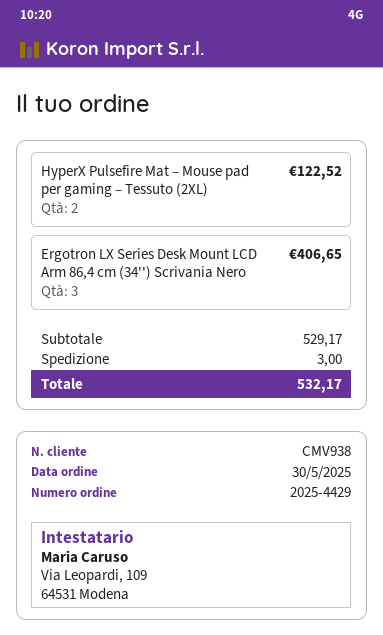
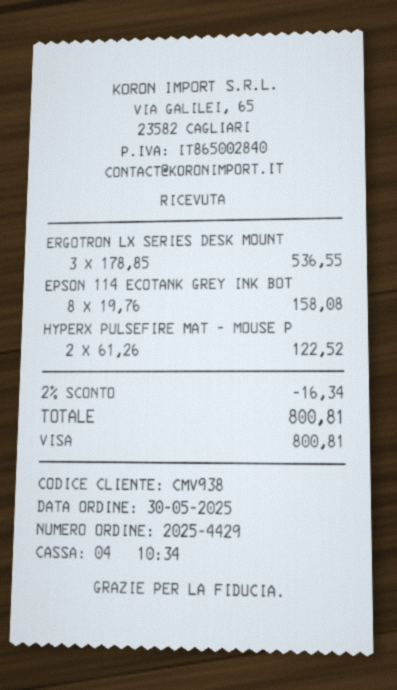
Ergotron LX Series Desk Mount LCD Arm 86,4 cm (34'') Scrivania Nero: 3 for 406.65 -> 3 for 536.55
EPSON 114 ECOTANK GREY INK BOT: none -> 8 for 158.08
discount: none -> 2% = 16.34
shipping: 3.00 -> none
total: 532.17 -> 800.81

